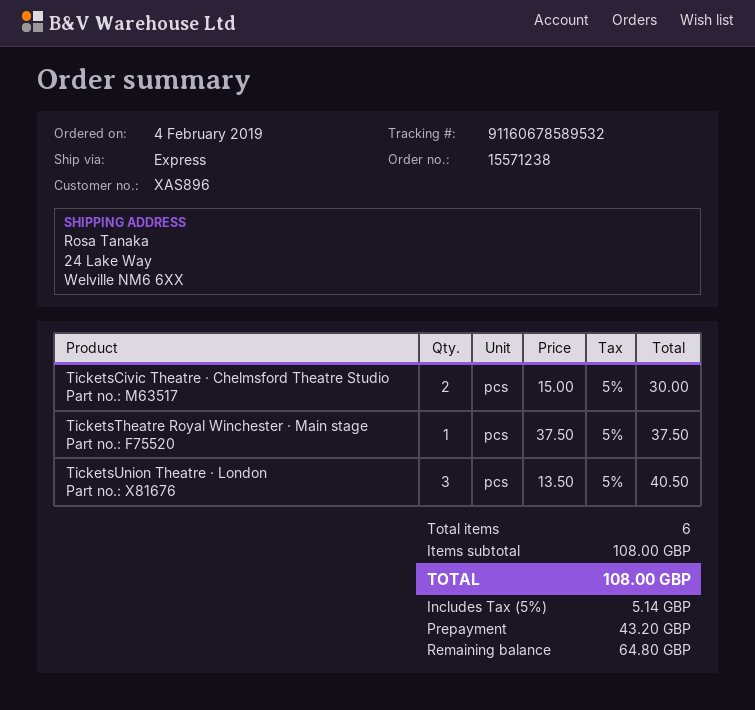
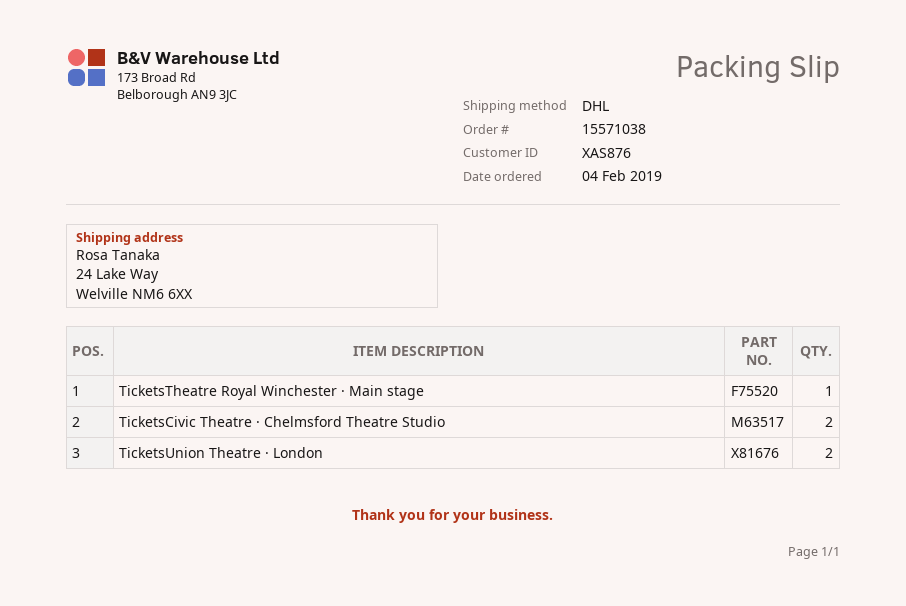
order number: 15571238 -> 15571038
customer number: XAS896 -> XAS876
shipping method: express -> DHL
TicketsUnion Theatre · London: 3 -> 2

